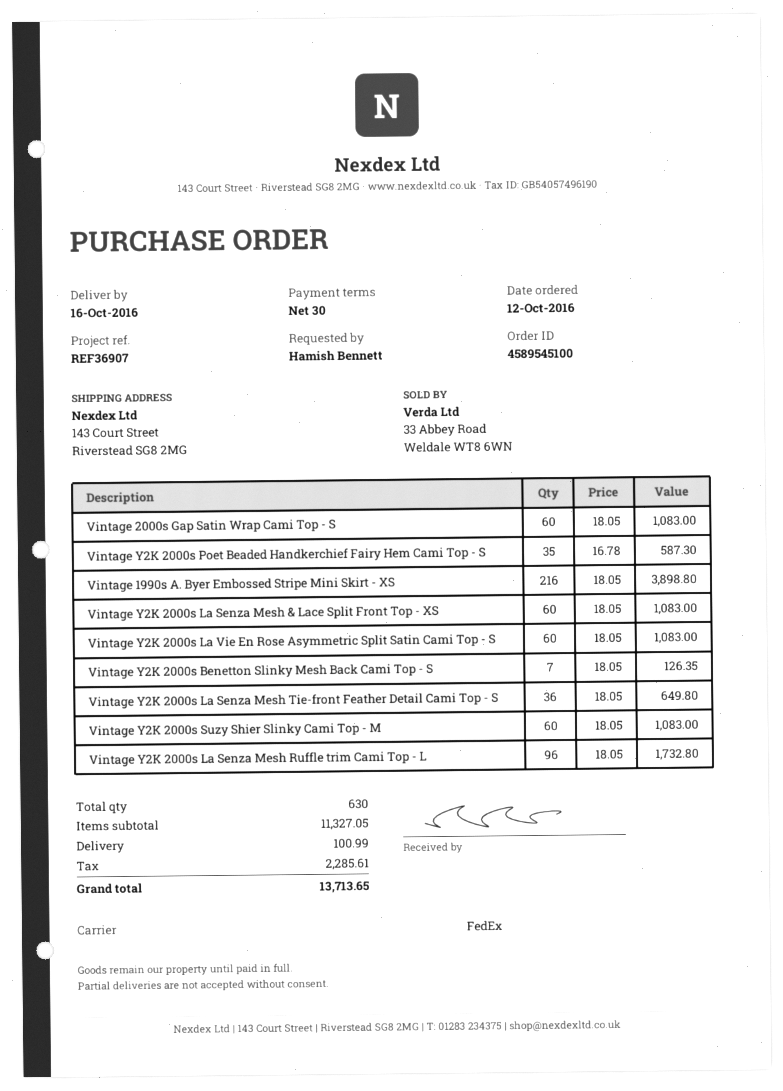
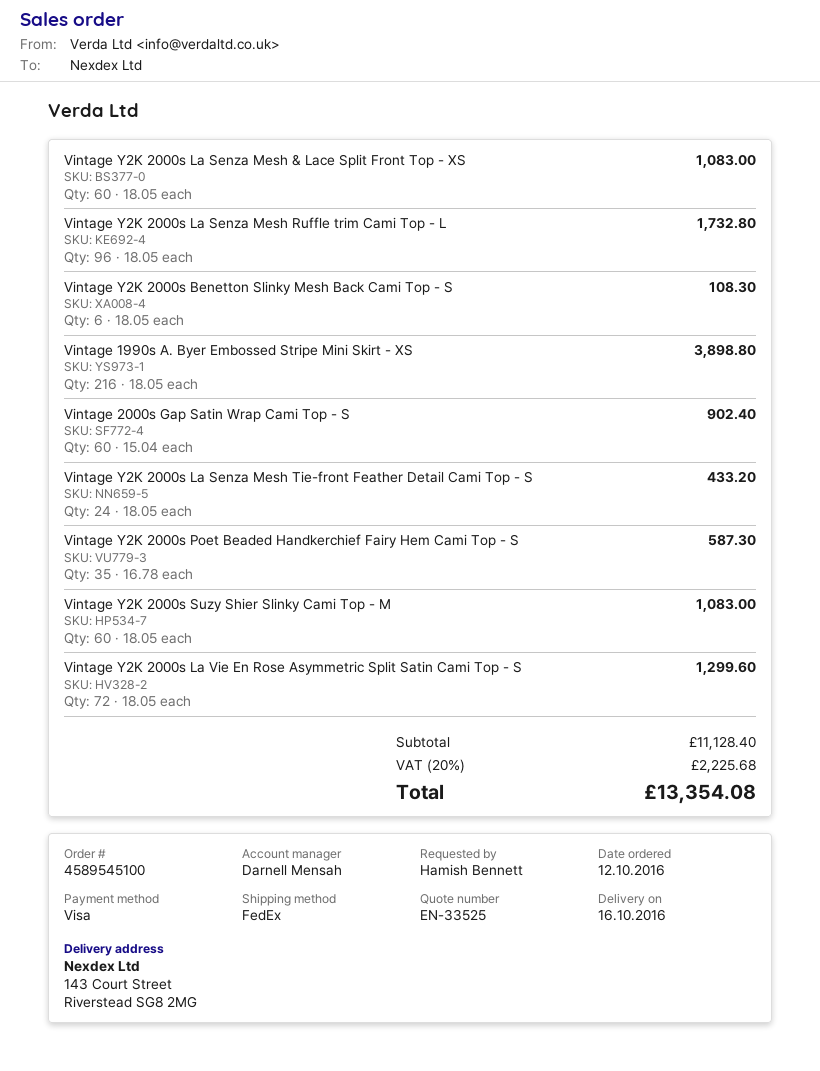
Vintage 2000s Gap Satin Wrap Cami Top - S: 60 x 18.05 = 1083.00 -> 60 x 15.04 = 902.40
Vintage Y2K 2000s La Vie En Rose Asymmetric Split Satin Cami Top - S: 60 x 18.05 = 1083.00 -> 72 x 18.05 = 1299.60
Vintage Y2K 2000s Benetton Slinky Mesh Back Cami Top - S: 7 x 18.05 = 126.35 -> 6 x 18.05 = 108.30
Vintage Y2K 2000s La Senza Mesh Tie-front Feather Detail Cami Top - S: 36 x 18.05 = 649.80 -> 24 x 18.05 = 433.20
subtotal: 11327.05 -> 11128.40
shipping: 100.99 -> none
tax: 2285.61 -> 2225.68
total: 13713.65 -> 13354.08

